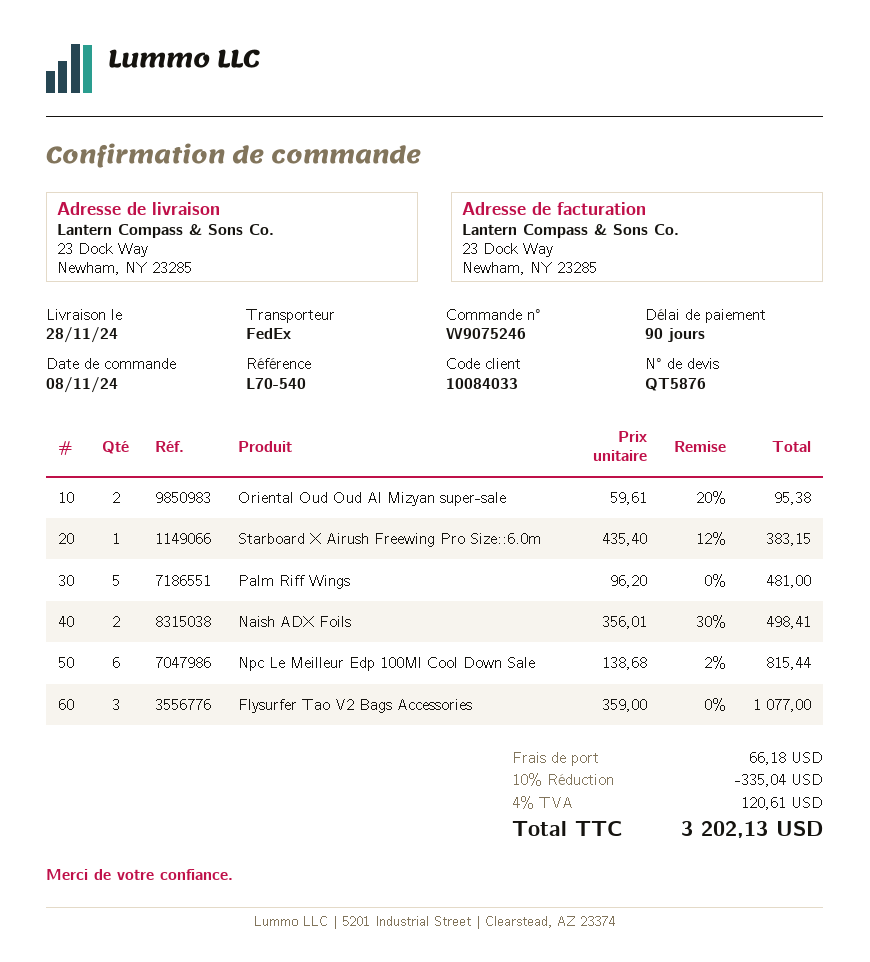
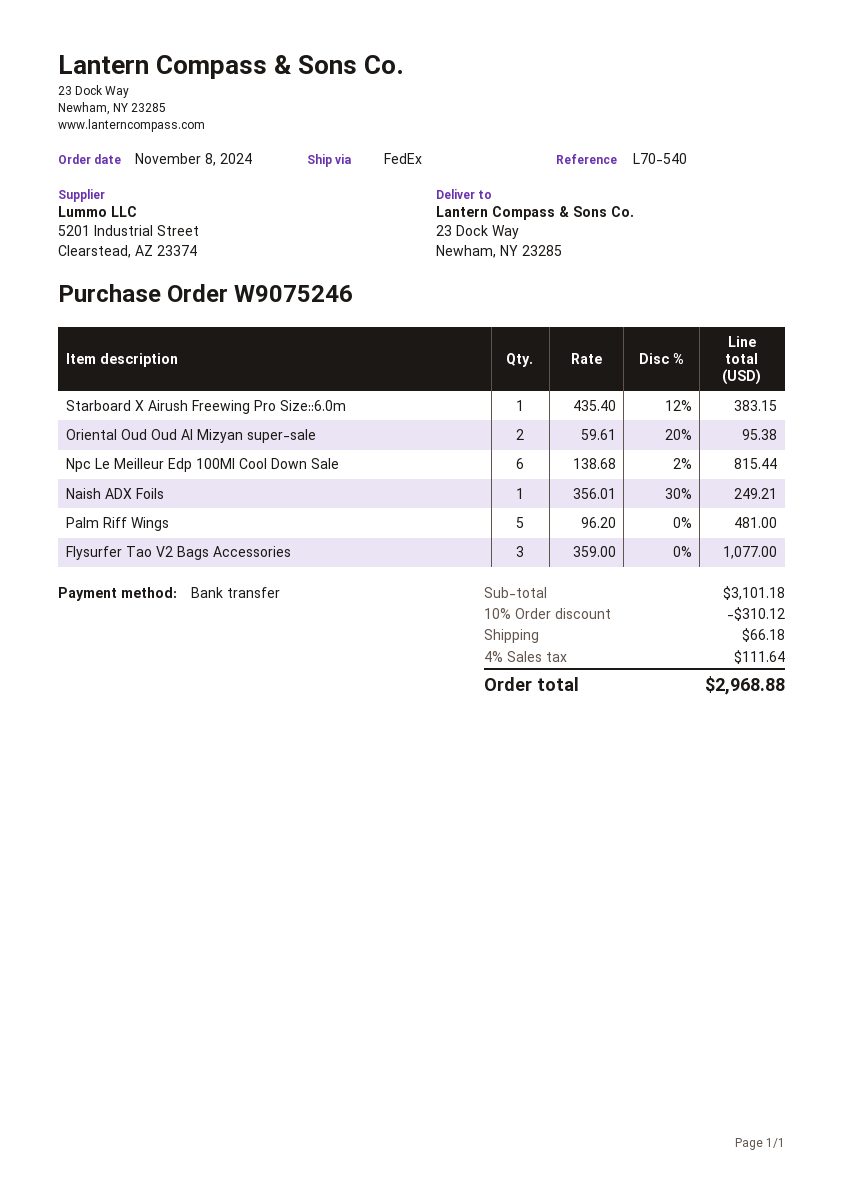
Naish ADX Foils: 2 x 356.01 - 30% = 498.41 -> 1 x 356.01 - 30% = 249.21
discount: 10% = 335.04 -> 10% = 310.12
tax: 4% = 120.61 -> 4% = 111.64
total: 3202.13 -> 2968.88

